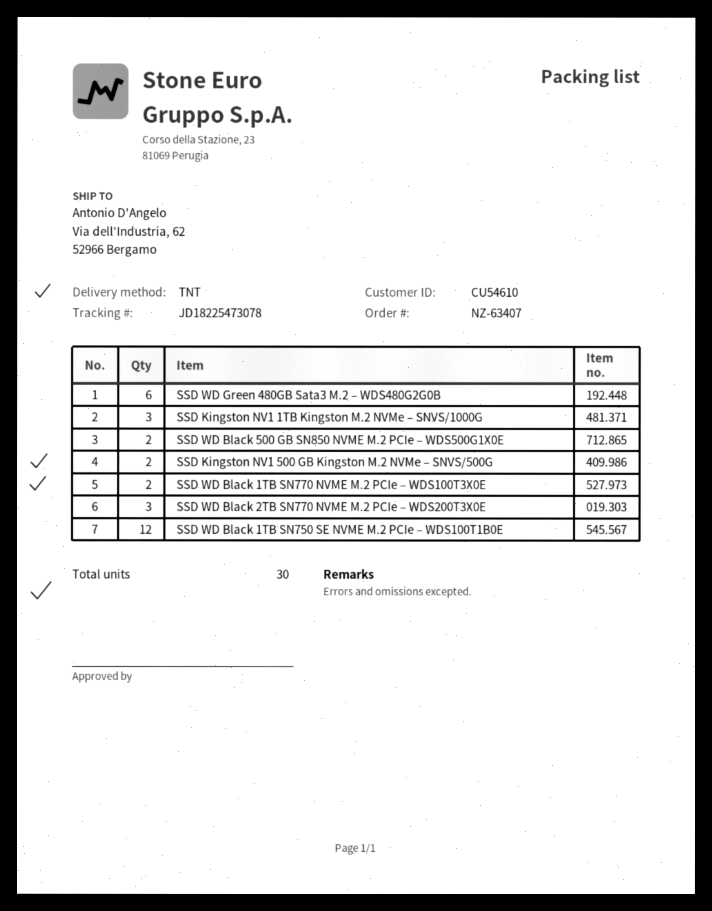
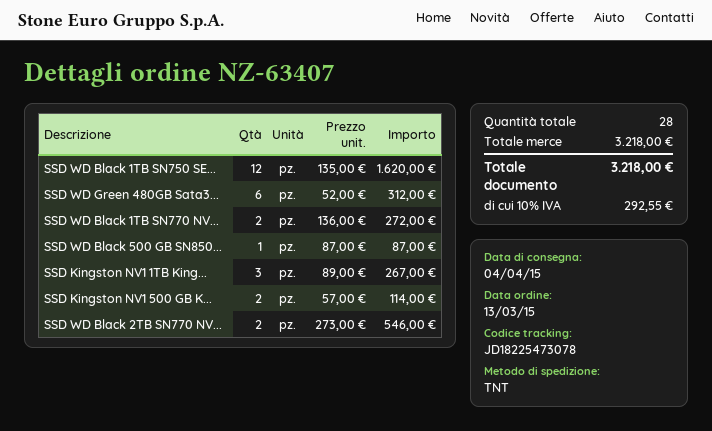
SSD WD Black 500 GB SN850 NVME M.2 PCIe – WDS500G1X0E: 2 -> 1
SSD WD Black 2TB SN770 NVME M.2 PCIe – WDS200T3X0E: 3 -> 2
total quantity: 30 -> 28

